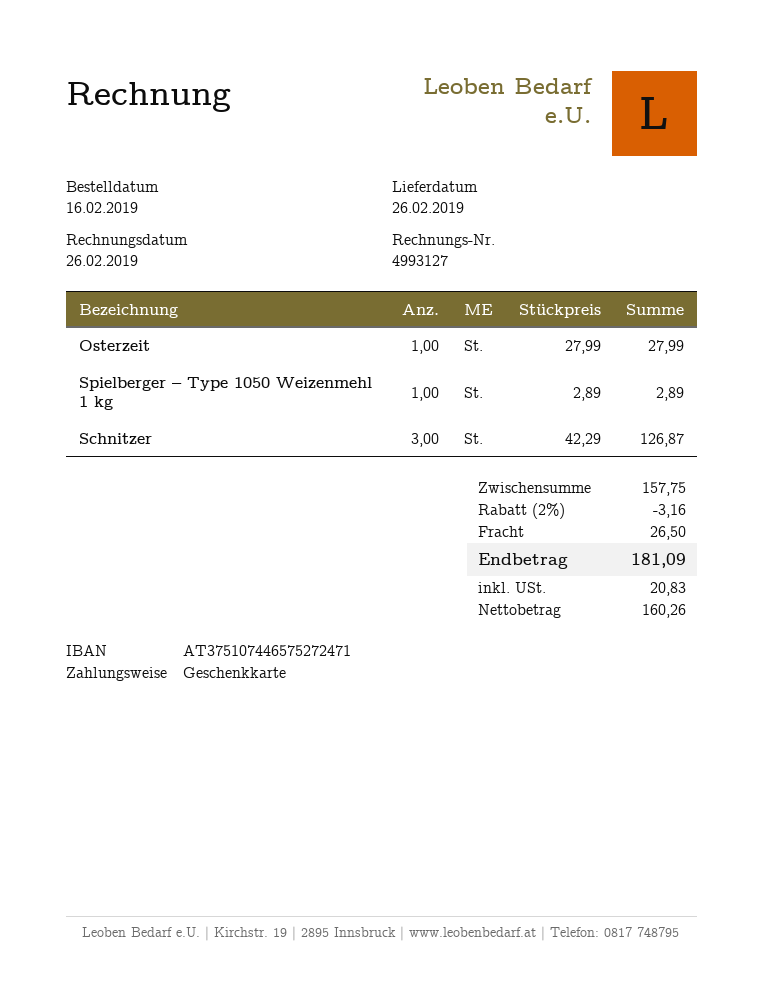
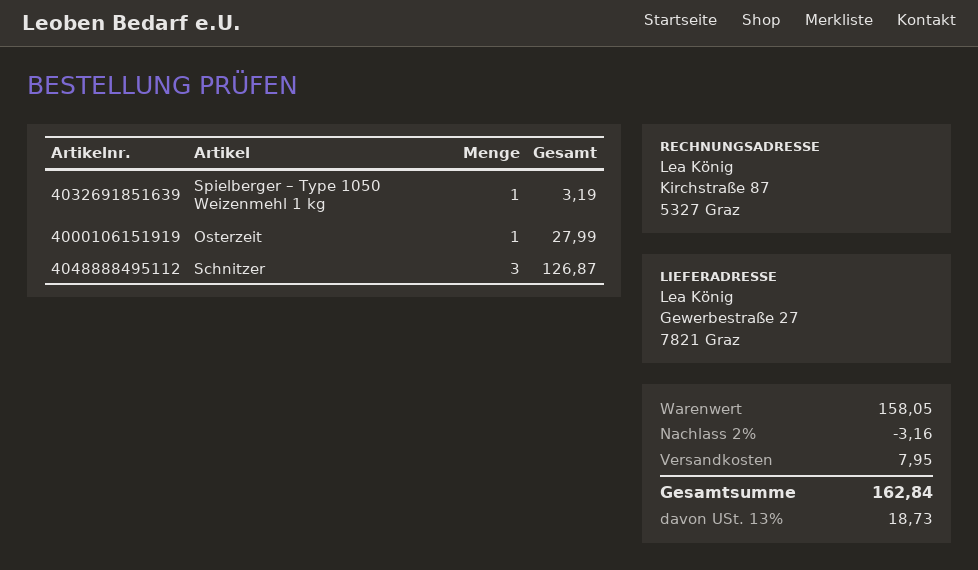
Spielberger – Type 1050 Weizenmehl 1 kg: 1 for 2.89 -> 1 for 3.19
subtotal: 157.75 -> 158.05
shipping: 26.50 -> 7.95
tax: 20.83 -> 18.73
total: 181.09 -> 162.84

